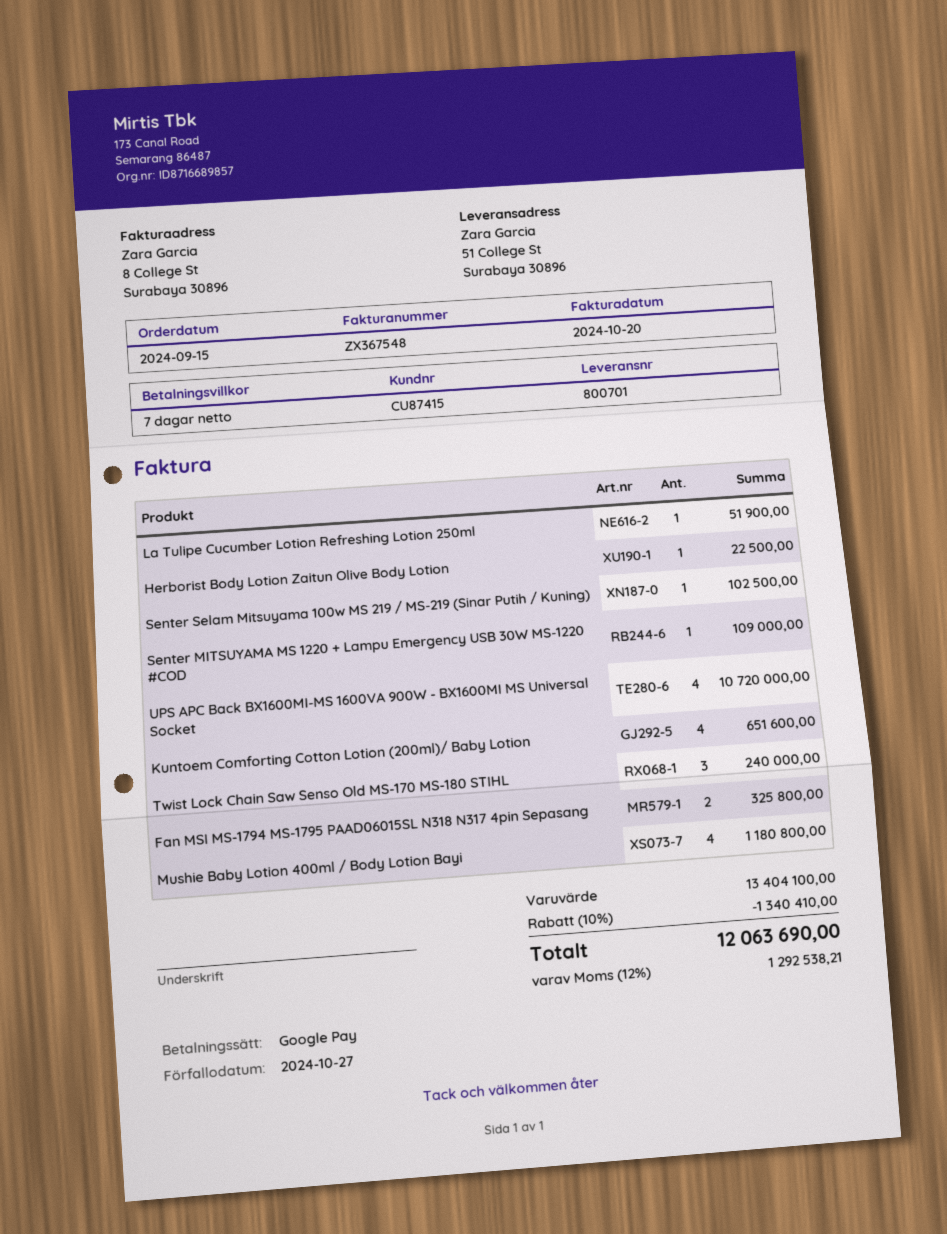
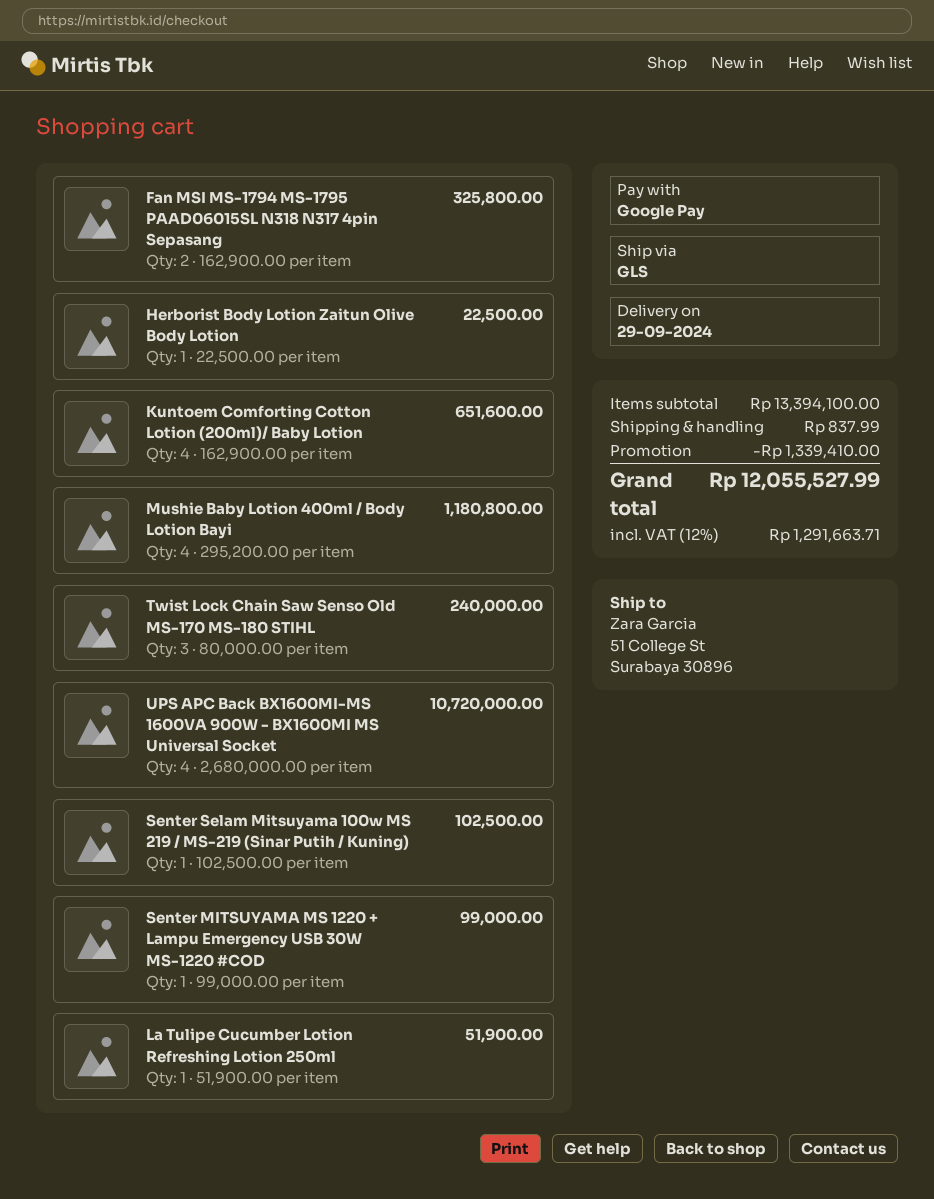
Senter MITSUYAMA MS 1220 + Lampu Emergency USB 30W MS-1220 #COD: 1 for 109000.00 -> 1 for 99000.00
subtotal: 13404100.00 -> 13394100.00
discount: 1340410.00 -> 1339410.00
shipping: none -> 837.99
tax: 12% = 1292538.21 -> 12% = 1291663.71
total: 12063690.00 -> 12055527.99

